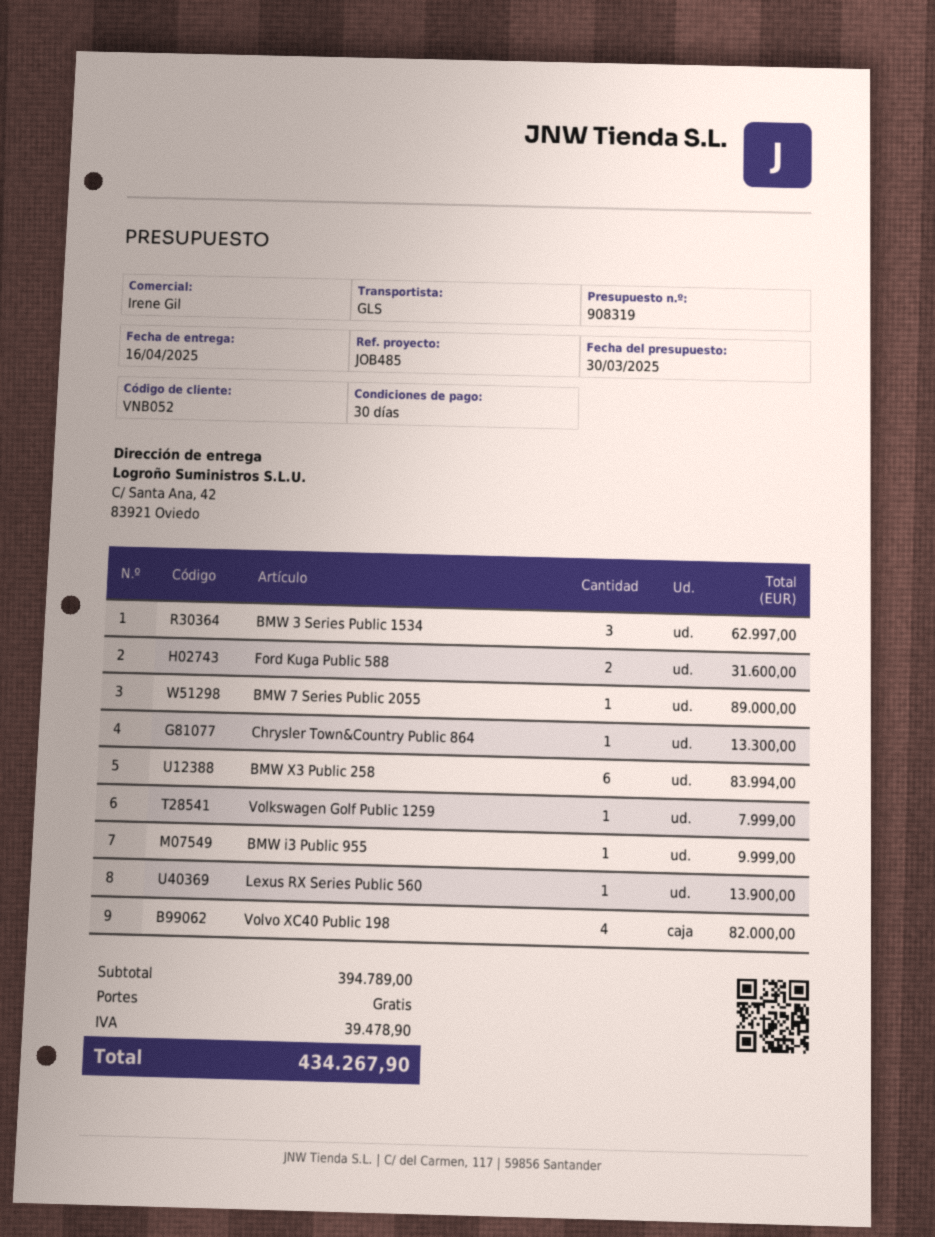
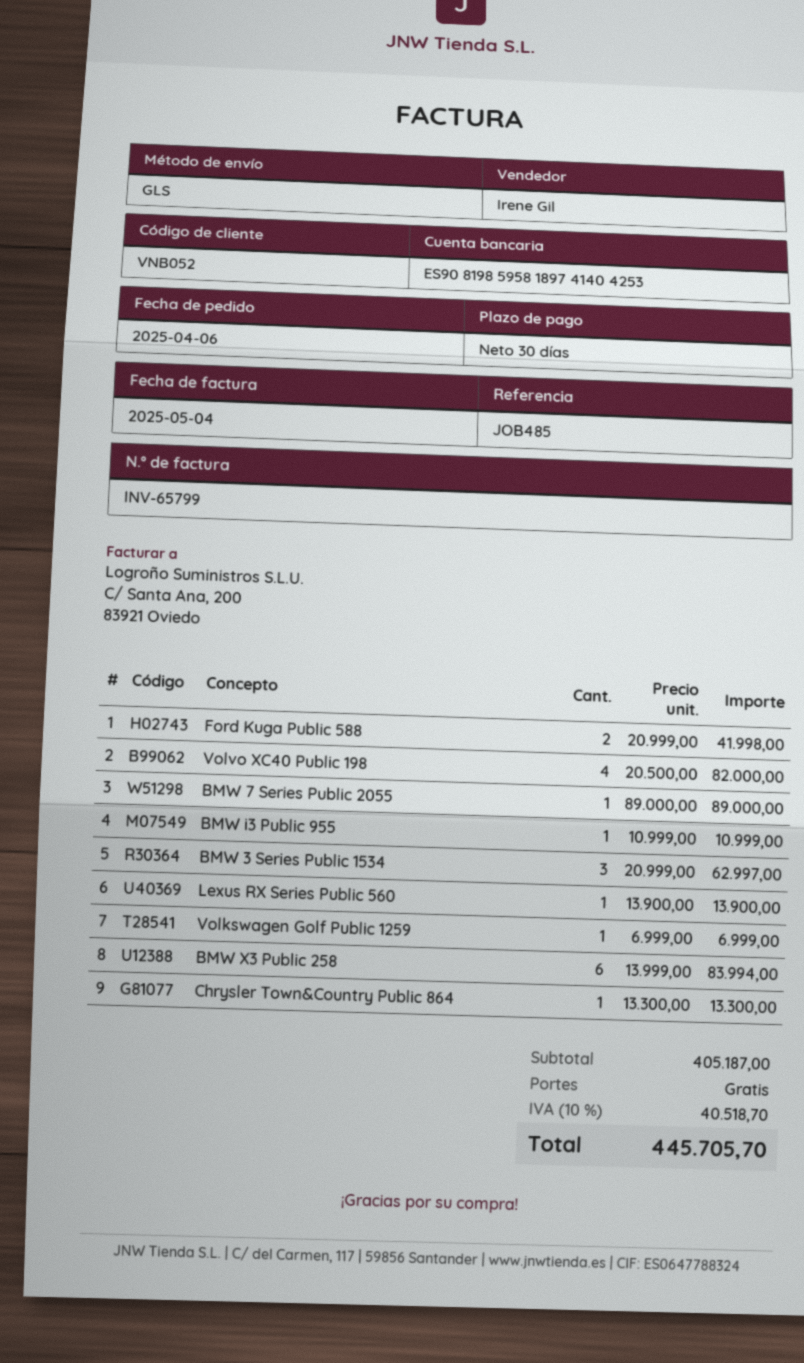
Ford Kuga Public 588: 2 for 31600.00 -> 2 for 41998.00
Volkswagen Golf Public 1259: 1 for 7999.00 -> 1 for 6999.00
BMW i3 Public 955: 1 for 9999.00 -> 1 for 10999.00
subtotal: 394789.00 -> 405187.00
tax: 39478.90 -> 40518.70
total: 434267.90 -> 445705.70

